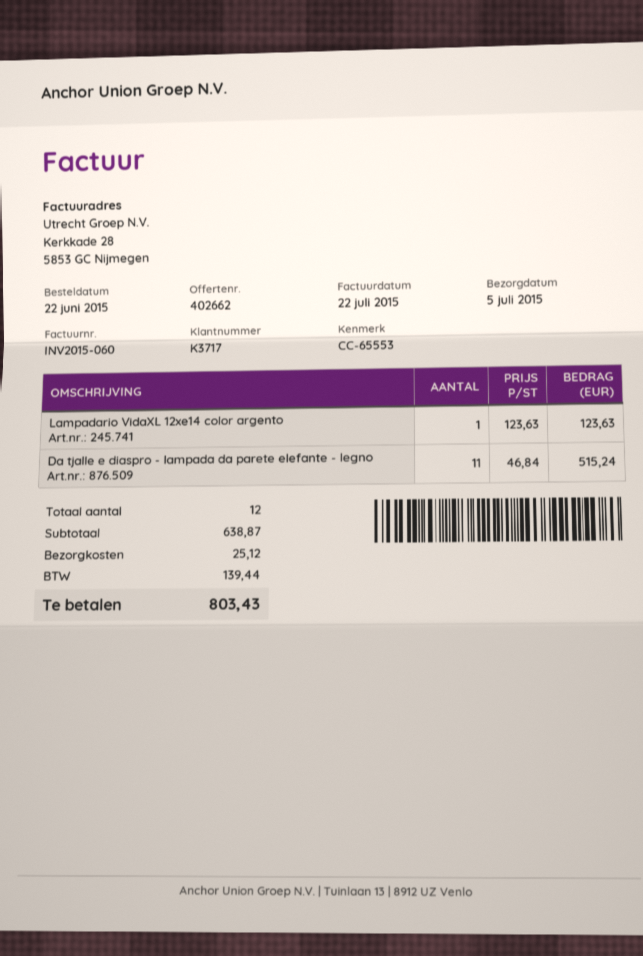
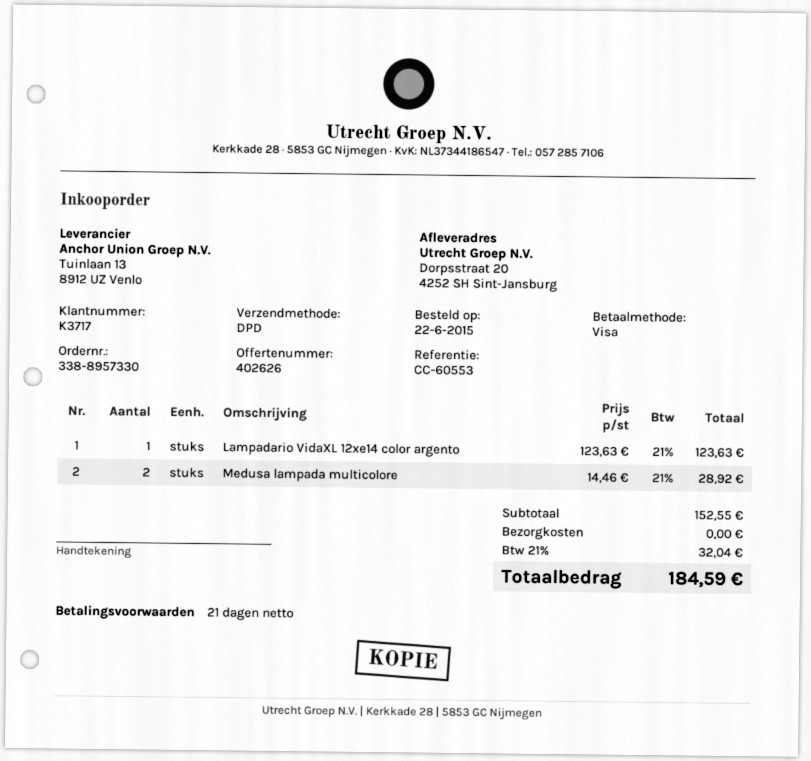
quote number: 402662 -> 402626
reference: CC-65553 -> CC-60553
Da tjalle e diaspro - lampada da parete elefante - legno: 11 x 46.84 = 515.24 -> none
Medusa lampada multicolore: none -> 2 x 14.46 = 28.92
subtotal: 638.87 -> 152.55
shipping: 25.12 -> 0.00
tax: 139.44 -> 32.04
total: 803.43 -> 184.59

